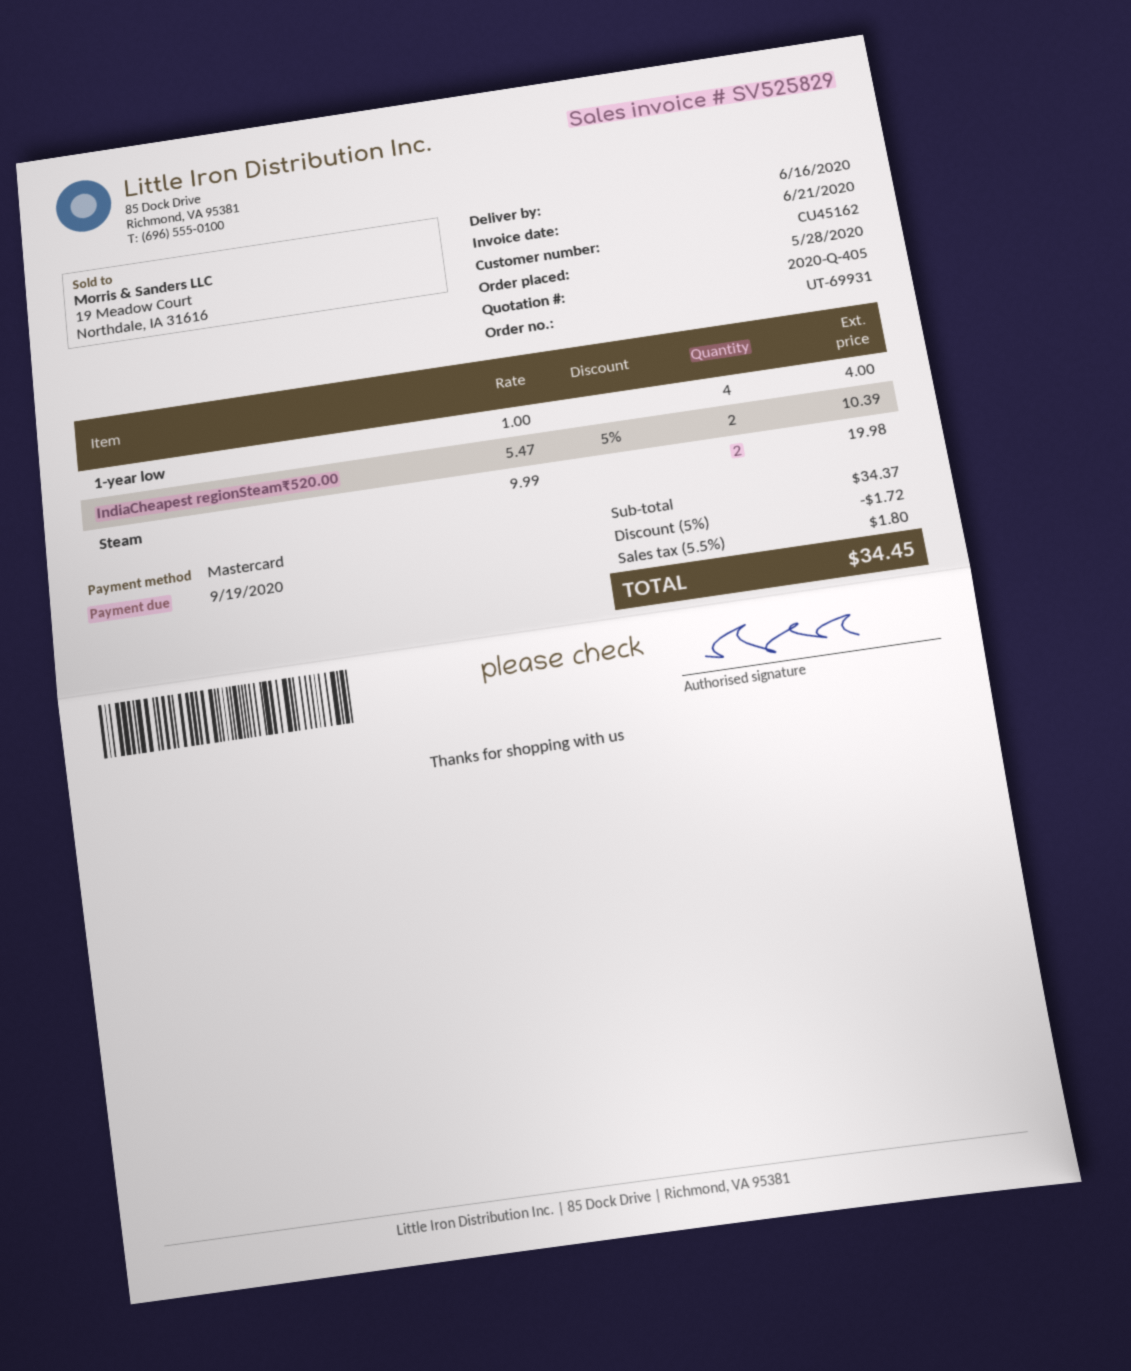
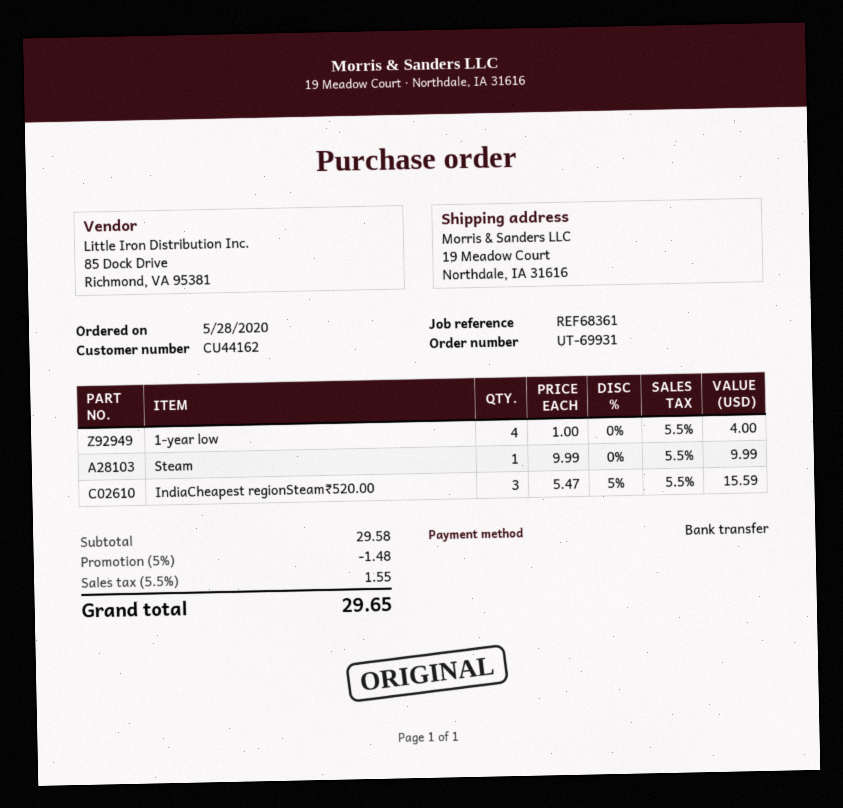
customer number: CU45162 -> CU44162
payment method: Mastercard -> bank transfer
IndiaCheapest regionSteam₹520.00: 2 x 5.47 - 5% = 10.39 -> 3 x 5.47 - 5% = 15.59
Steam: 2 x 9.99 = 19.98 -> 1 x 9.99 = 9.99
subtotal: 34.37 -> 29.58
discount: 5% = 1.72 -> 5% = 1.48
tax: 5.5% = 1.80 -> 5.5% = 1.55
total: 34.45 -> 29.65

